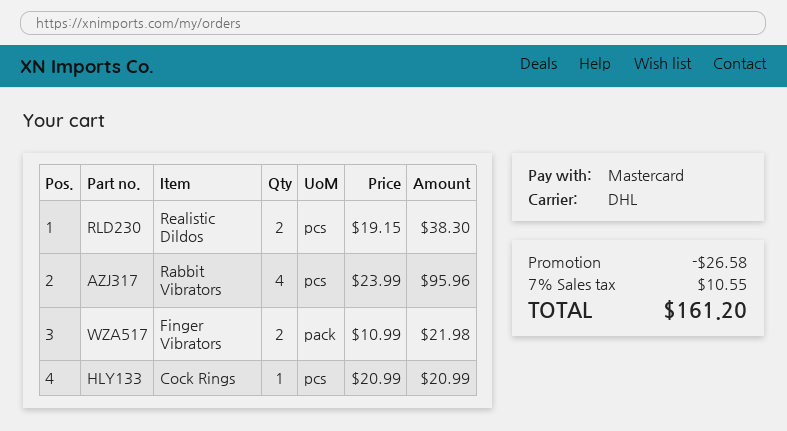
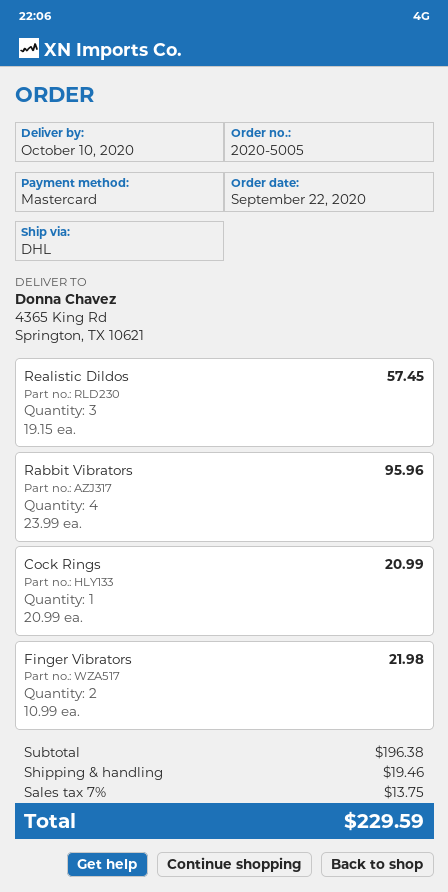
Realistic Dildos: 2 x 19.15 = 38.30 -> 3 x 19.15 = 57.45
discount: 26.58 -> none
shipping: none -> 19.46
tax: 7% = 10.55 -> 7% = 13.75
total: 161.20 -> 229.59

